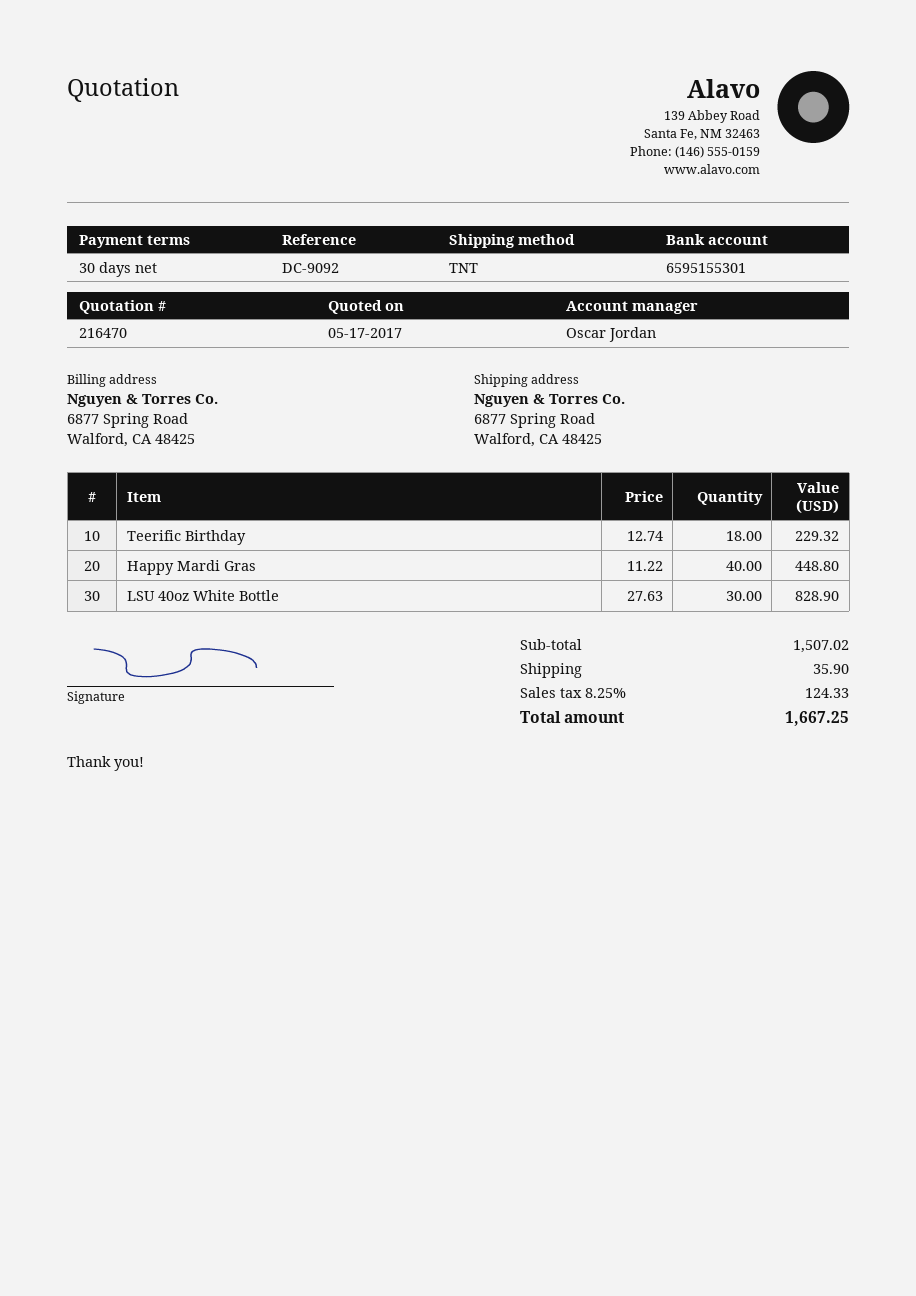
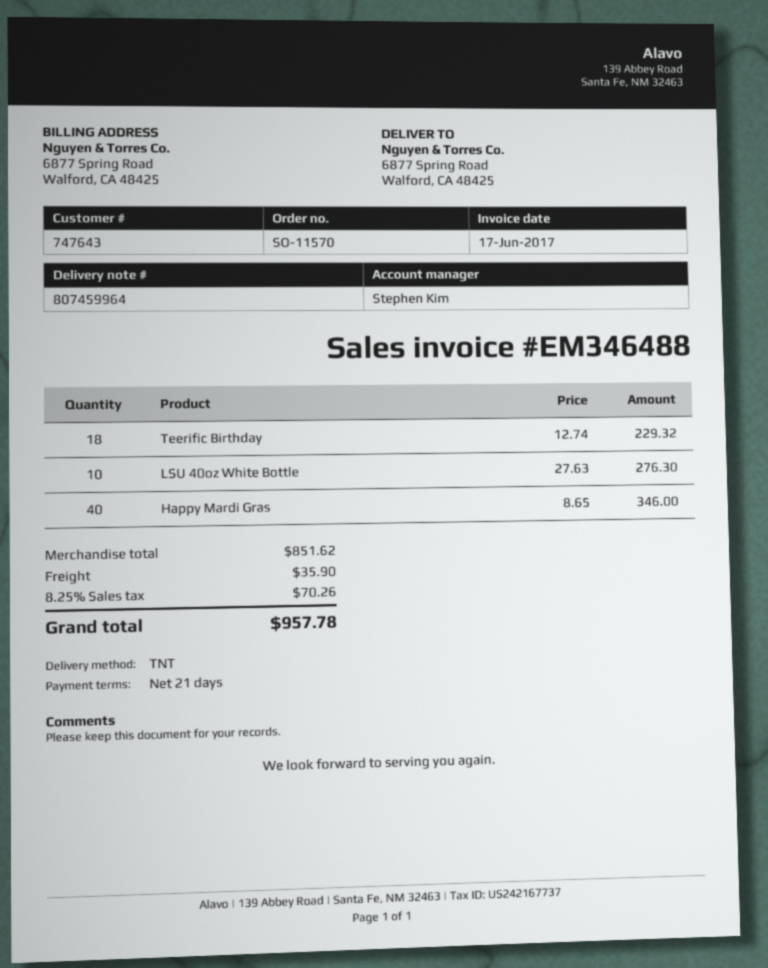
payment terms: 30 days -> 21 days
sales rep: Oscar Jordan -> Stephen Kim
Happy Mardi Gras: 40 x 11.22 = 448.80 -> 40 x 8.65 = 346.00
LSU 40oz White Bottle: 30 x 27.63 = 828.90 -> 10 x 27.63 = 276.30
subtotal: 1507.02 -> 851.62
tax: 8.25% = 124.33 -> 8.25% = 70.26
total: 1667.25 -> 957.78

